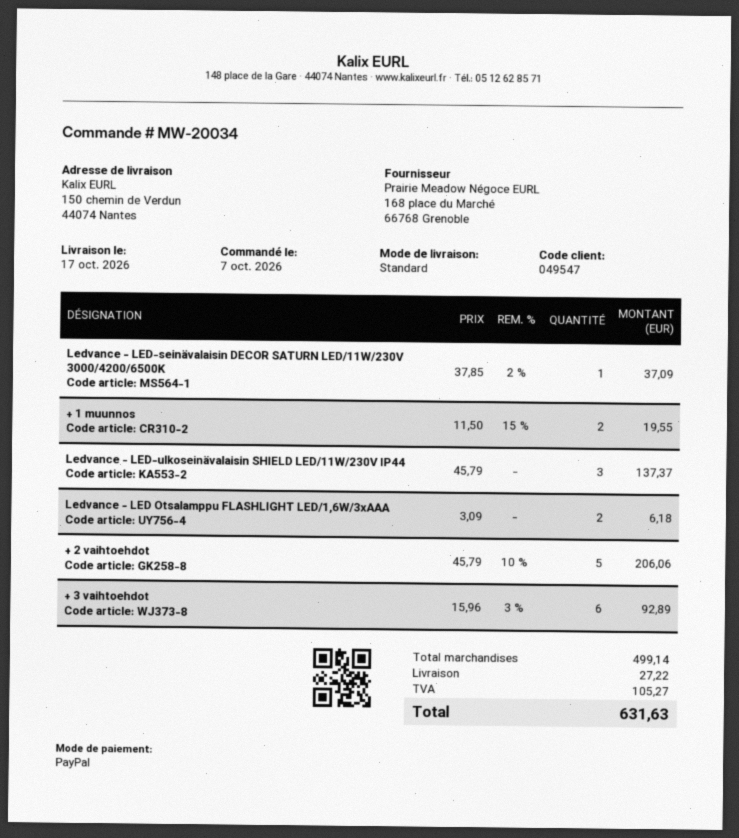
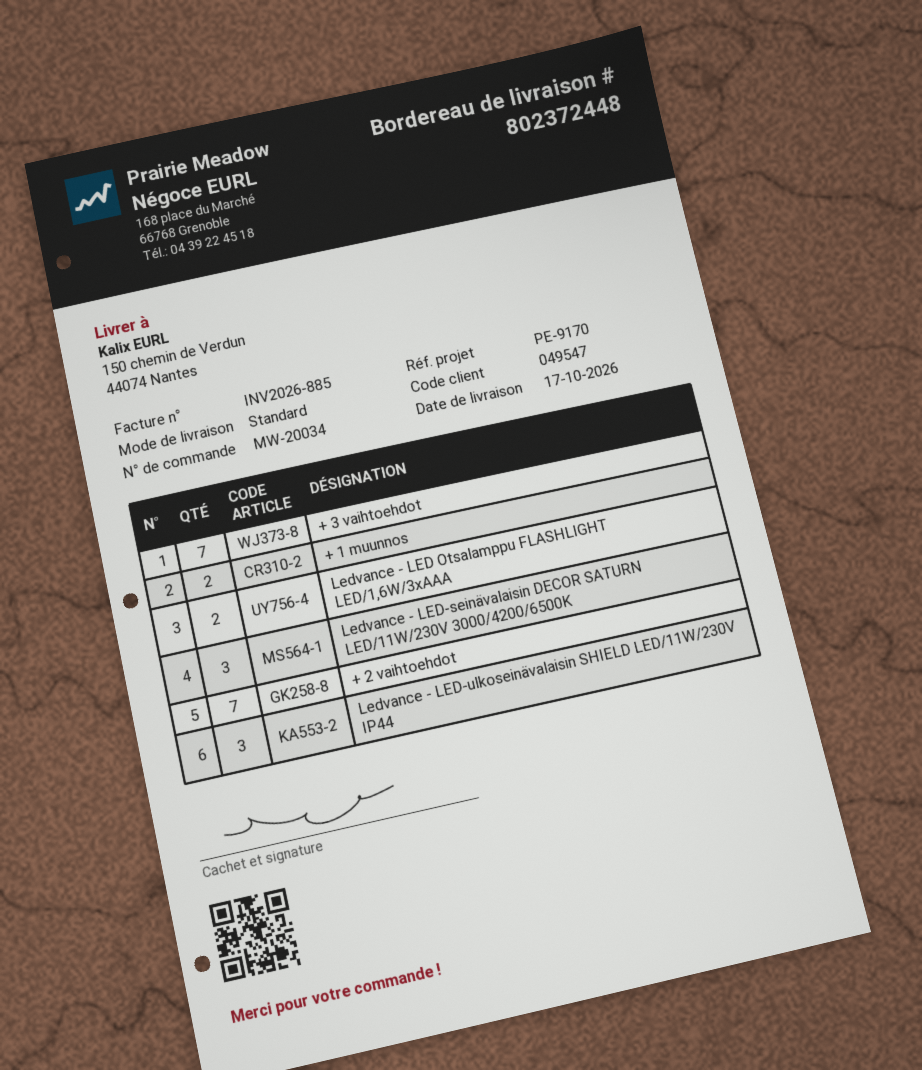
Ledvance - LED-seinävalaisin DECOR SATURN LED/11W/230V 3000/4200/6500K: 1 -> 3
+ 2 vaihtoehdot: 5 -> 7
+ 3 vaihtoehdot: 6 -> 7

